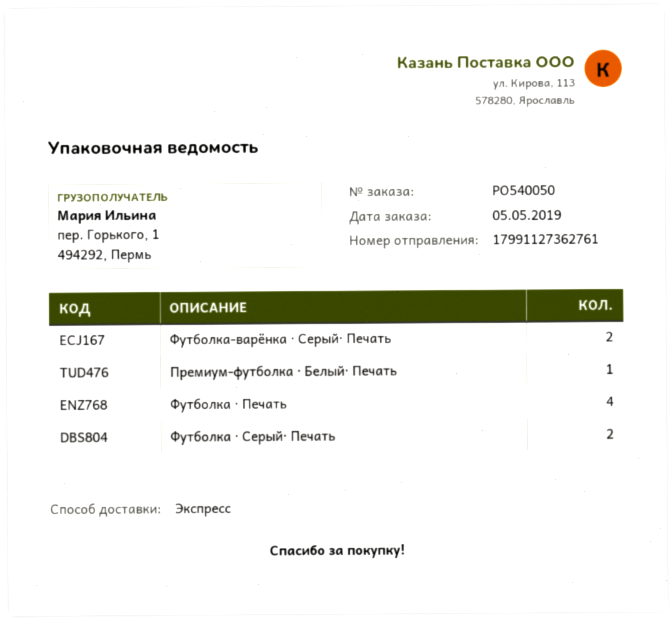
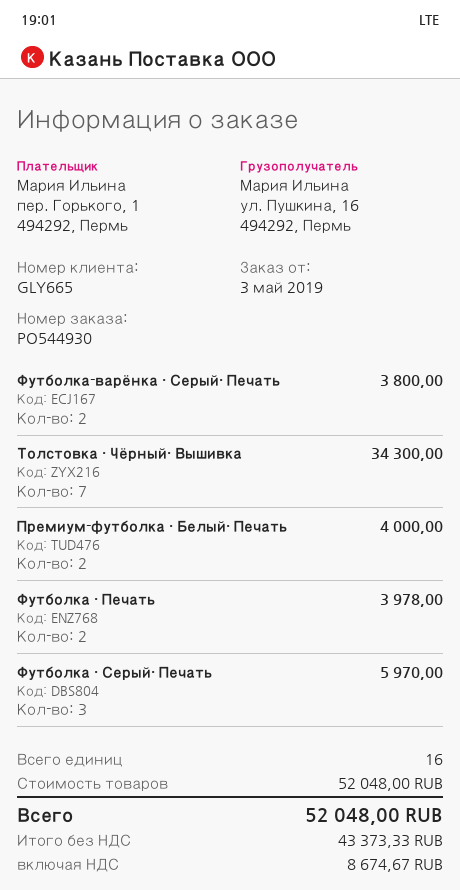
order number: PO540050 -> PO544930
order date: 2019-05-05 -> 2019-05-03
ship to: пер. Горького, 1, 494292, Пермь -> ул. Пушкина, 16, 494292, Пермь
Премиум-футболка · Белый· Печать: 1 -> 2
Футболка · Печать: 4 -> 2
Футболка · Серый· Печать: 2 -> 3
Толстовка · Чёрный· Вышивка: none -> 7

